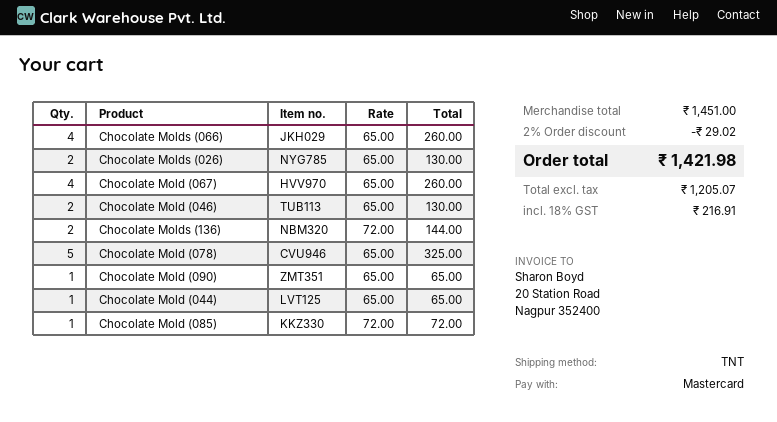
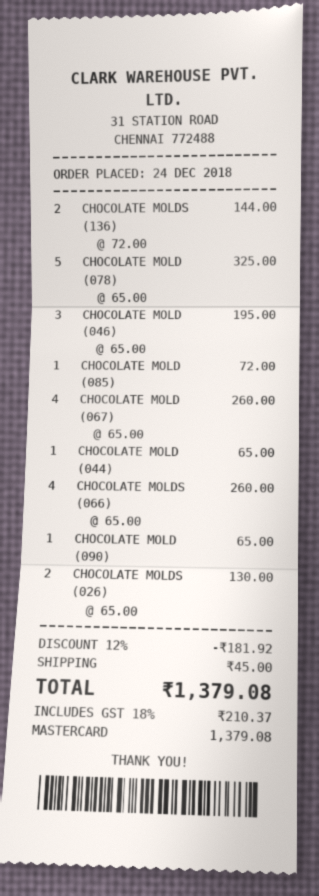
Chocolate Mold (046): 2 x 65.00 = 130.00 -> 3 x 65.00 = 195.00
discount: 2% = 29.02 -> 12% = 181.92
shipping: none -> 45.00
tax: 18% = 216.91 -> 18% = 210.37
total: 1421.98 -> 1379.08

